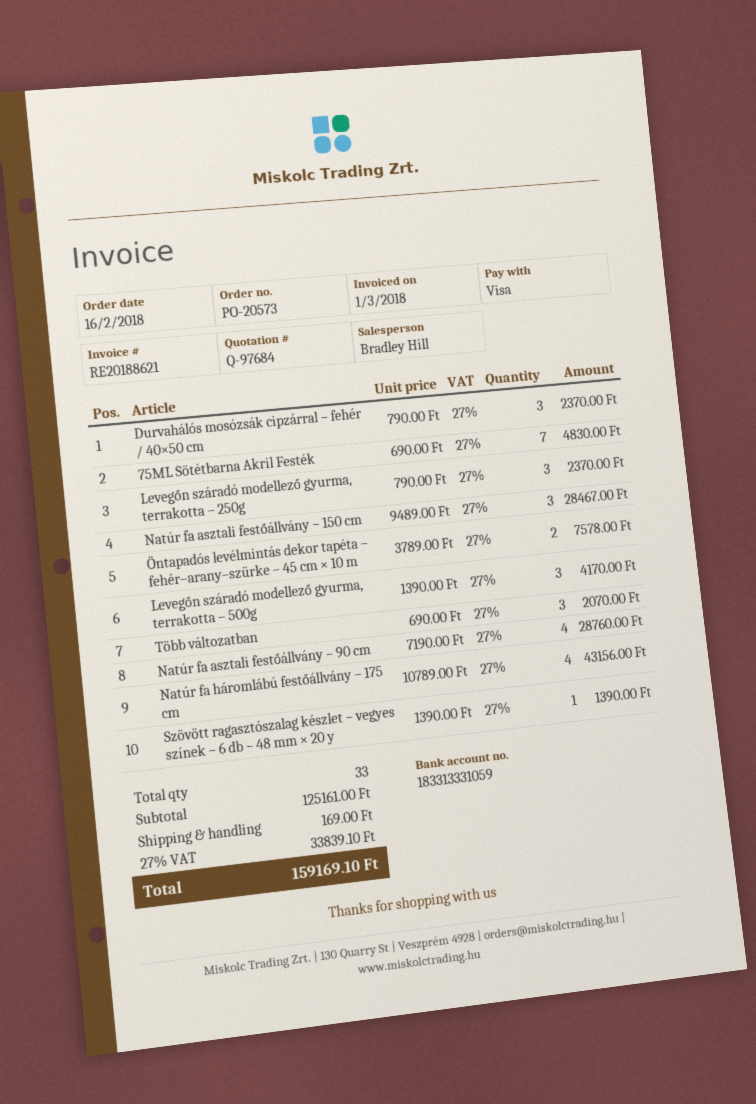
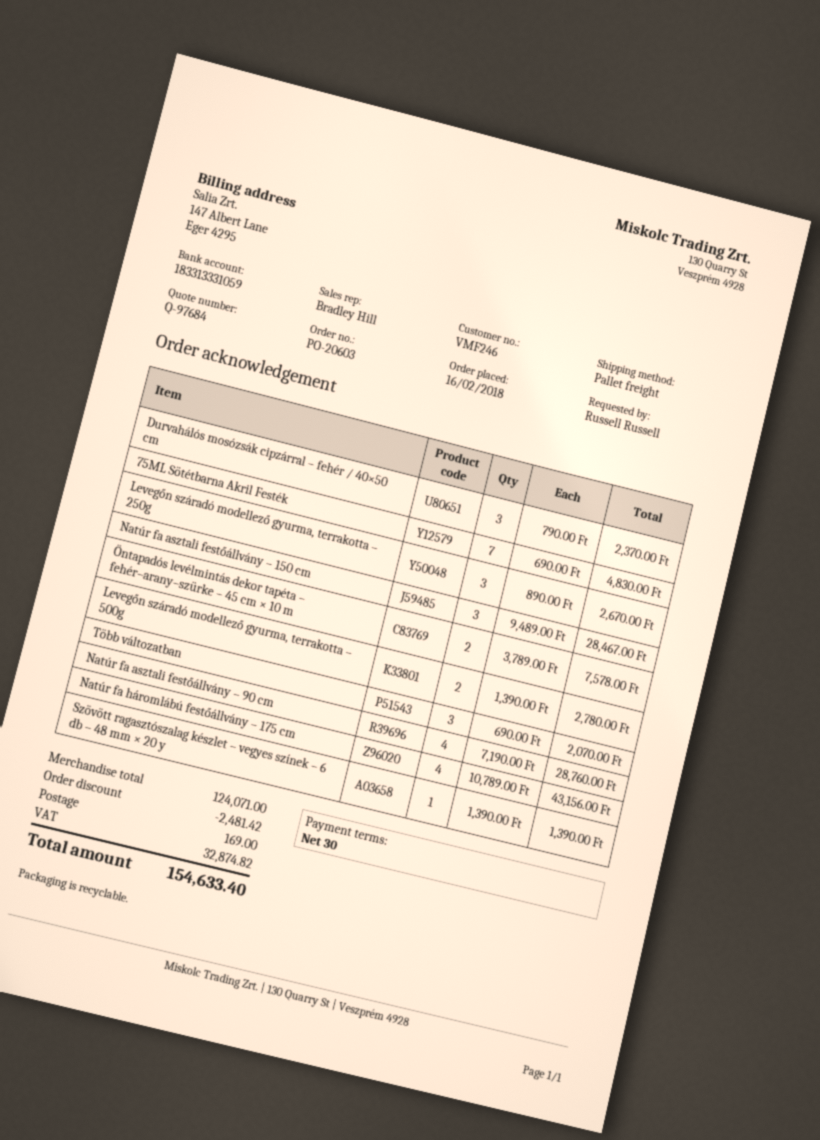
order number: PO-20573 -> PO-20603
Levegőn száradó modellező gyurma, terrakotta – 250g: 3 x 790.00 = 2370.00 -> 3 x 890.00 = 2670.00
Levegőn száradó modellező gyurma, terrakotta – 500g: 3 x 1390.00 = 4170.00 -> 2 x 1390.00 = 2780.00
subtotal: 125161.00 -> 124071.00
discount: none -> 2481.42
tax: 33839.10 -> 32874.82
total: 159169.10 -> 154633.40

